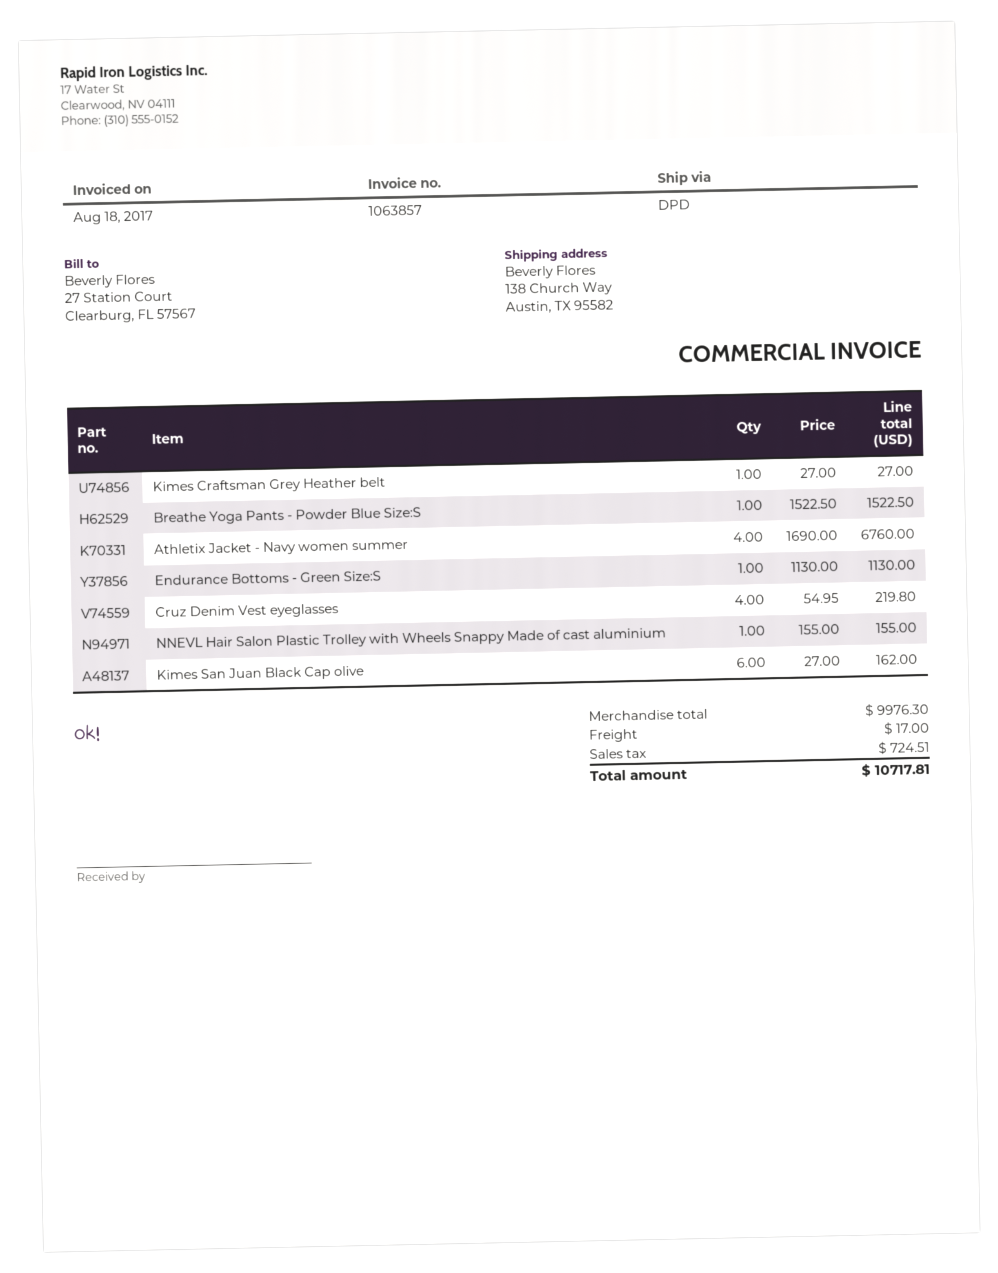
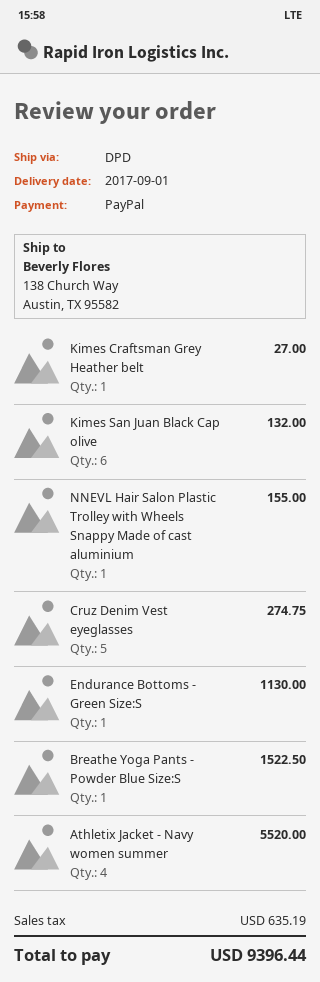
Athletix Jacket - Navy women summer: 4 for 6760.00 -> 4 for 5520.00
Cruz Denim Vest eyeglasses: 4 for 219.80 -> 5 for 274.75
Kimes San Juan Black Cap olive: 6 for 162.00 -> 6 for 132.00
shipping: 17.00 -> none
tax: 724.51 -> 635.19
total: 10717.81 -> 9396.44

